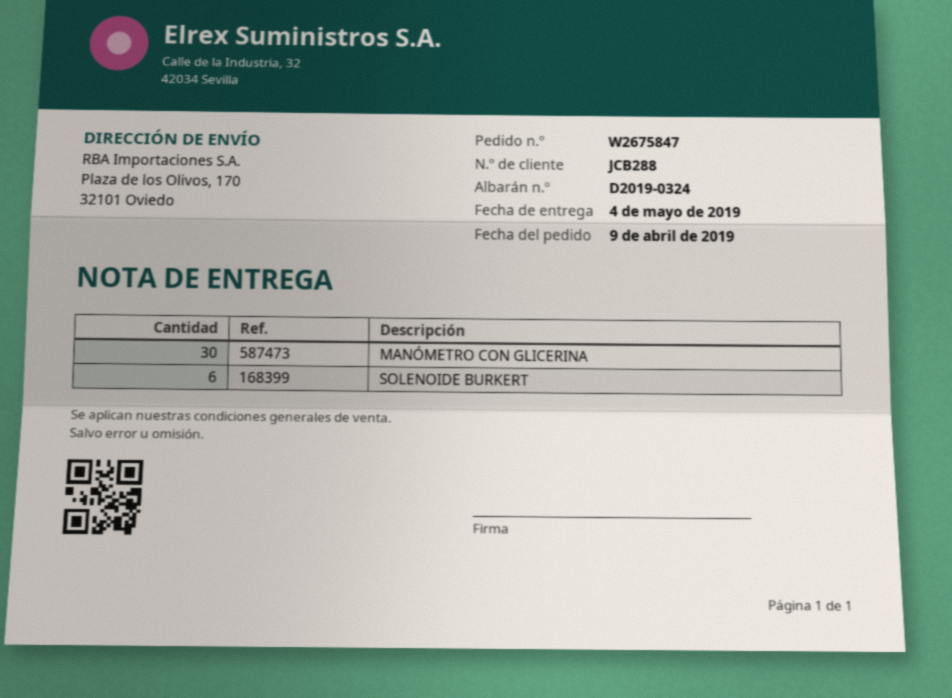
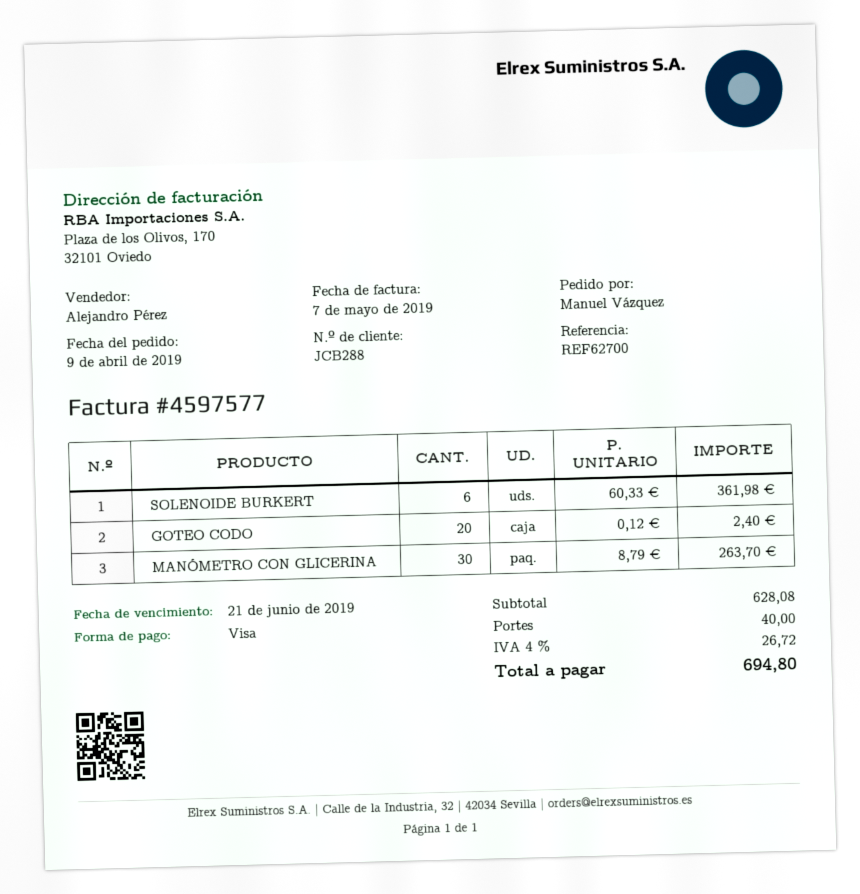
GOTEO CODO: none -> 20

